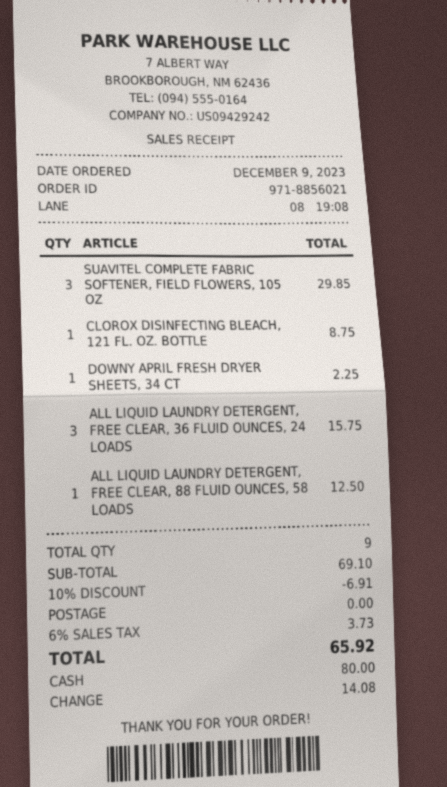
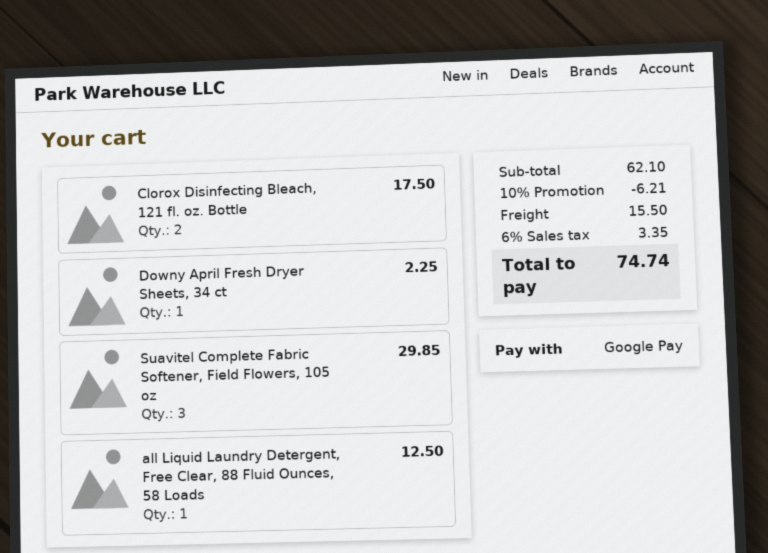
payment method: cash -> Google Pay
CLOROX DISINFECTING BLEACH, 121 FL. OZ. BOTTLE: 1 for 8.75 -> 2 for 17.50
ALL LIQUID LAUNDRY DETERGENT, FREE CLEAR, 36 FLUID OUNCES, 24 LOADS: 3 for 15.75 -> none
subtotal: 69.10 -> 62.10
discount: 10% = 6.91 -> 10% = 6.21
shipping: 0.00 -> 15.50
tax: 6% = 3.73 -> 6% = 3.35
total: 65.92 -> 74.74

